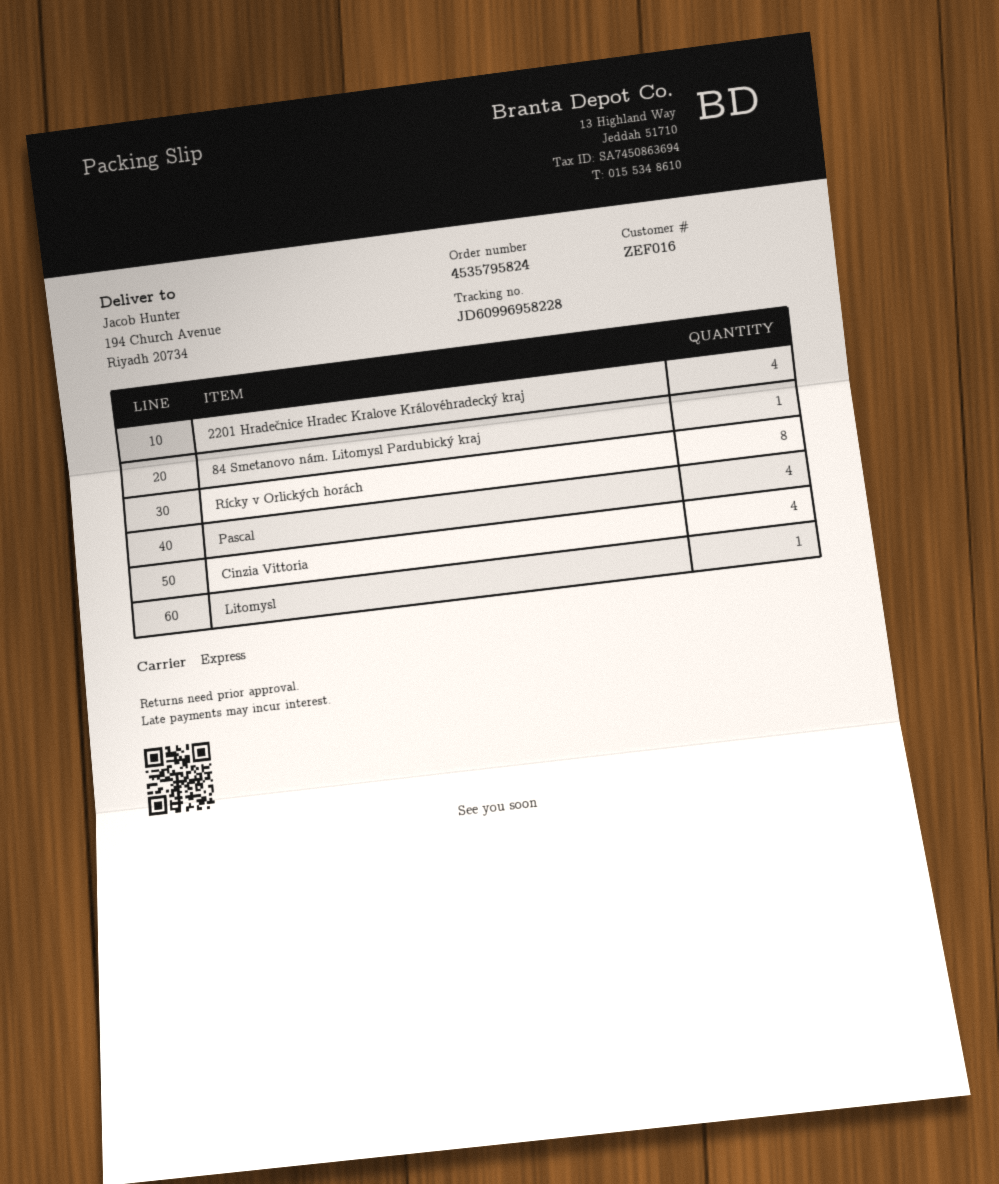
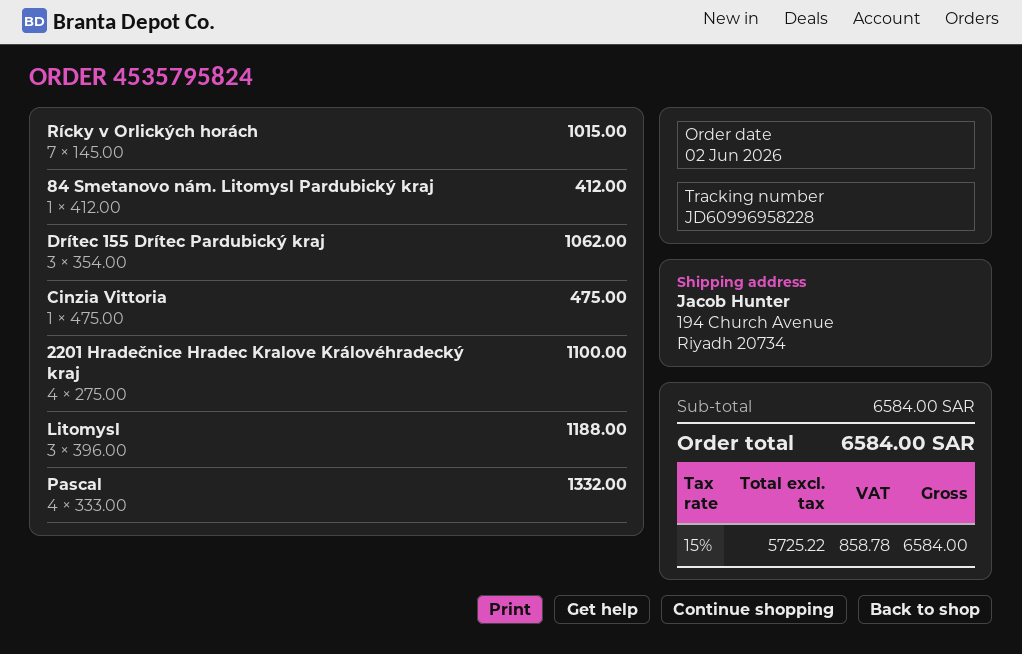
Rícky v Orlických horách: 8 -> 7
Cinzia Vittoria: 4 -> 1
Litomysl: 1 -> 3
Drítec 155 Drítec Pardubický kraj: none -> 3

